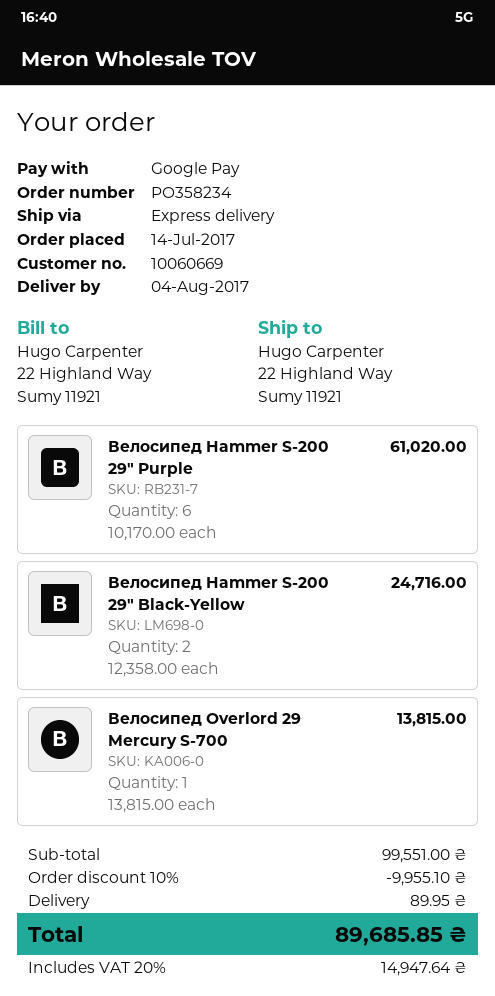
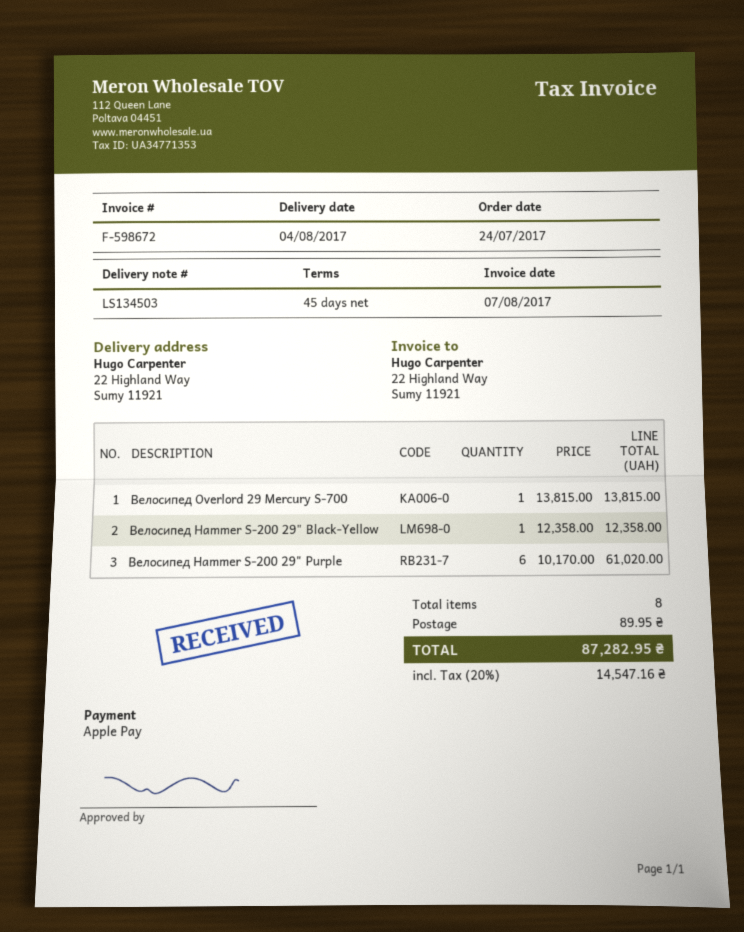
order date: 2017-07-14 -> 2017-07-24
payment method: Google Pay -> Apple Pay
Велосипед Hammer S-200 29" Black-Yellow: 2 x 12358.00 = 24716.00 -> 1 x 12358.00 = 12358.00
discount: 10% = 9955.10 -> none
tax: 20% = 14947.64 -> 20% = 14547.16
total: 89685.85 -> 87282.95

